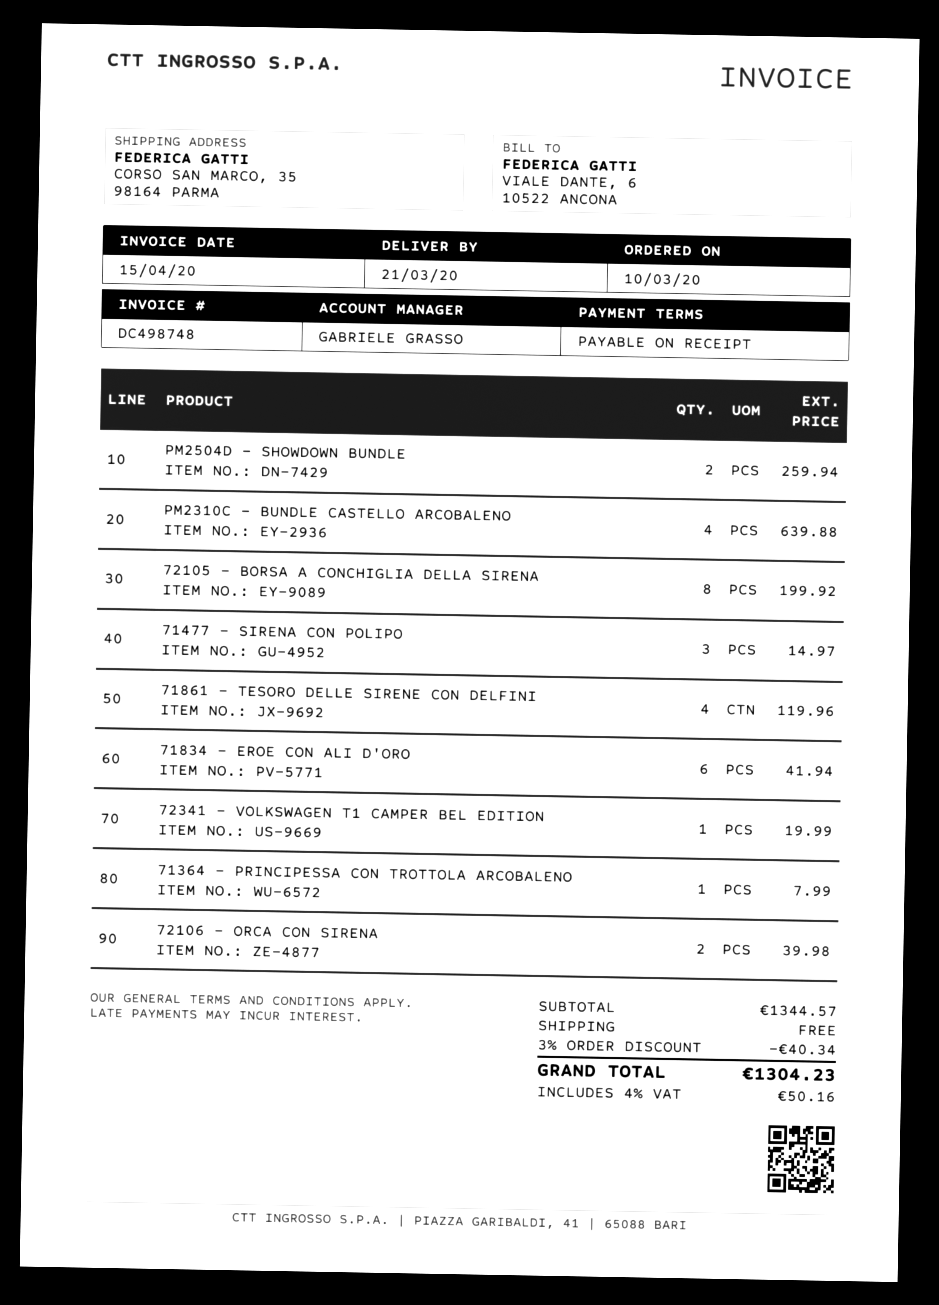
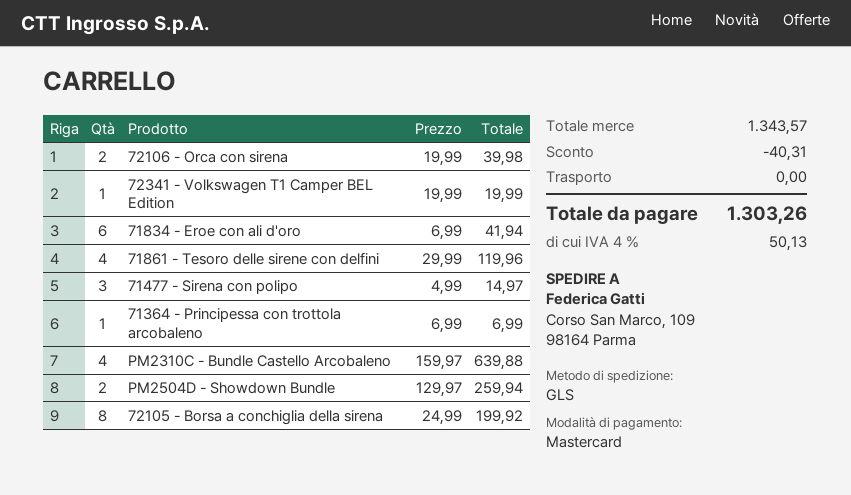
ship to: CORSO SAN MARCO, 35, 98164 PARMA -> Corso San Marco, 109, 98164 Parma
71364 - PRINCIPESSA CON TROTTOLA ARCOBALENO: 1 for 7.99 -> 1 for 6.99
subtotal: 1344.57 -> 1343.57
discount: 40.34 -> 40.31
tax: 4% = 50.16 -> 4% = 50.13
total: 1304.23 -> 1303.26

